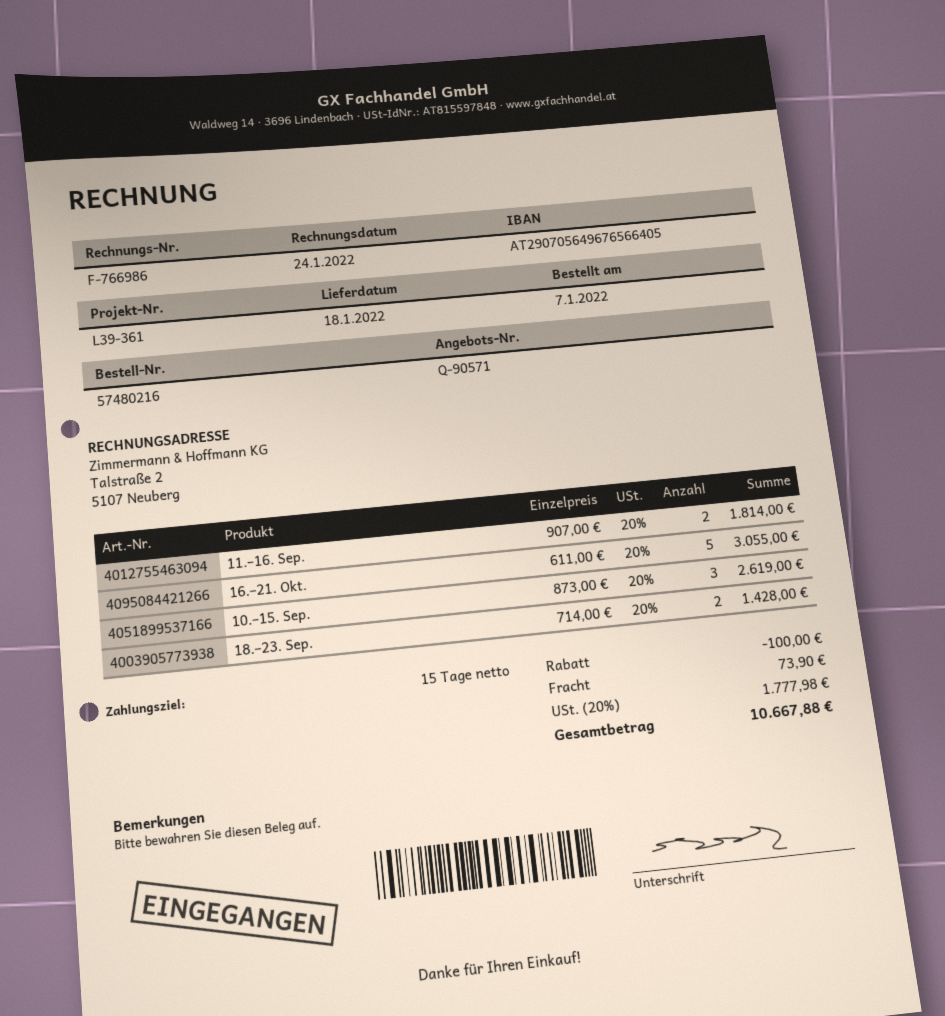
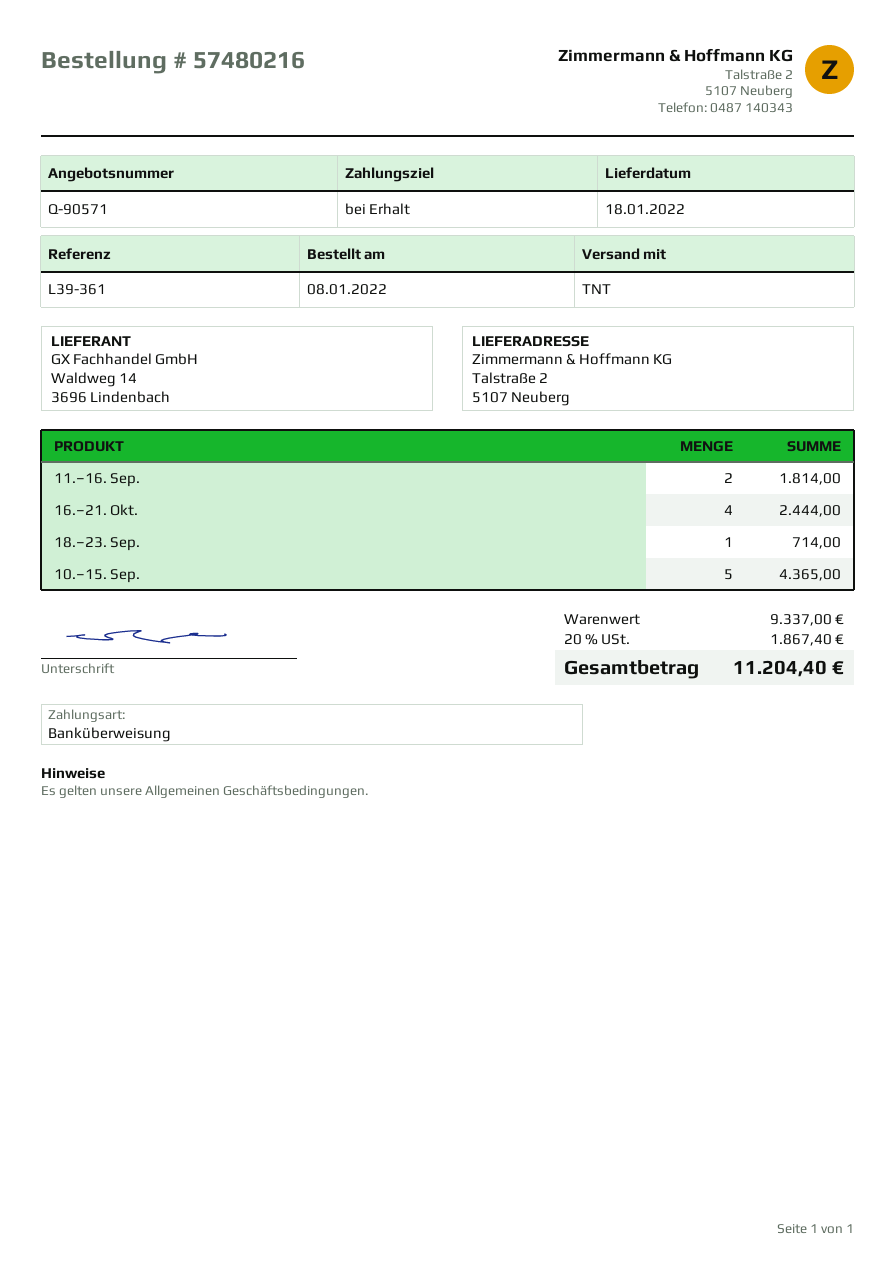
order date: 2022-01-07 -> 2022-01-08
payment terms: 15 days -> on receipt
16.–21. Okt.: 5 for 3055.00 -> 4 for 2444.00
10.–15. Sep.: 3 for 2619.00 -> 5 for 4365.00
18.–23. Sep.: 2 for 1428.00 -> 1 for 714.00
discount: 100.00 -> none
shipping: 73.90 -> none
tax: 20% = 1777.98 -> 20% = 1867.40
total: 10667.88 -> 11204.40

